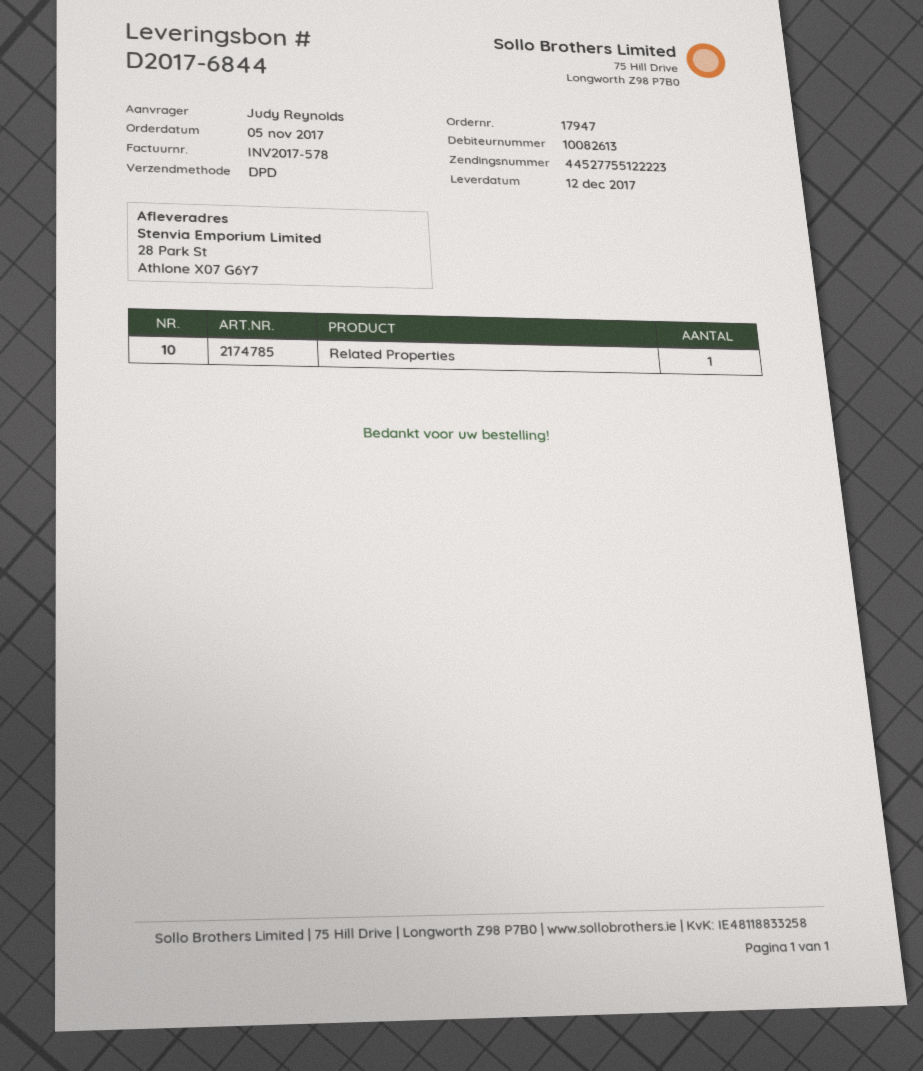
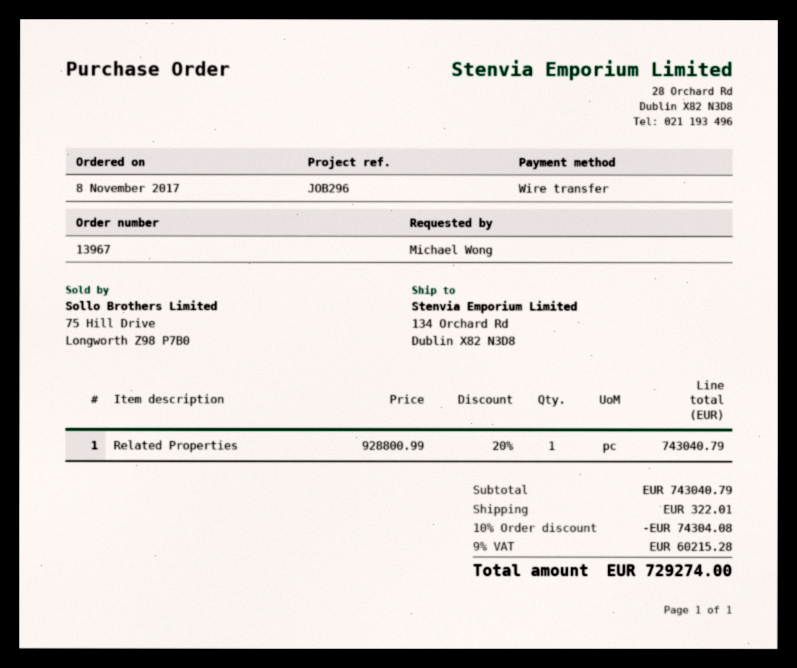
order number: 17947 -> 13967
order date: 2017-11-05 -> 2017-11-08
ordered by: Judy Reynolds -> Michael Wong
ship to: 28 Park St, Athlone X07 G6Y7 -> 134 Orchard Rd, Dublin X82 N3D8

